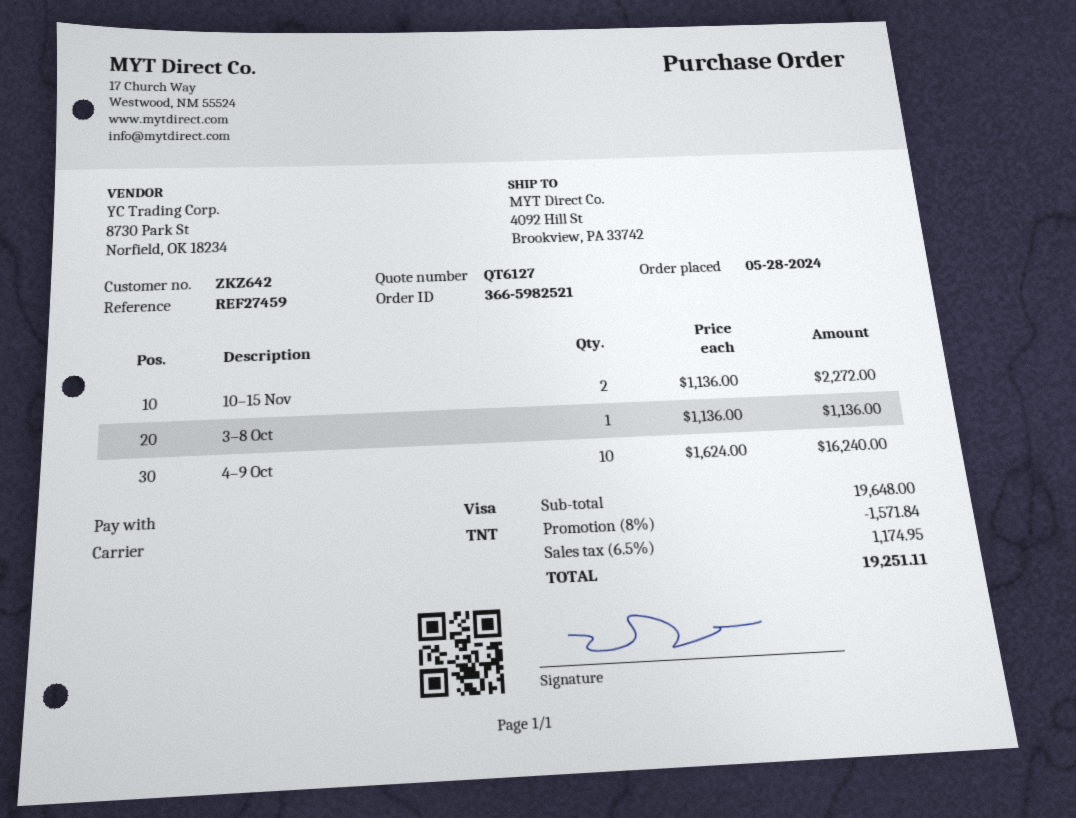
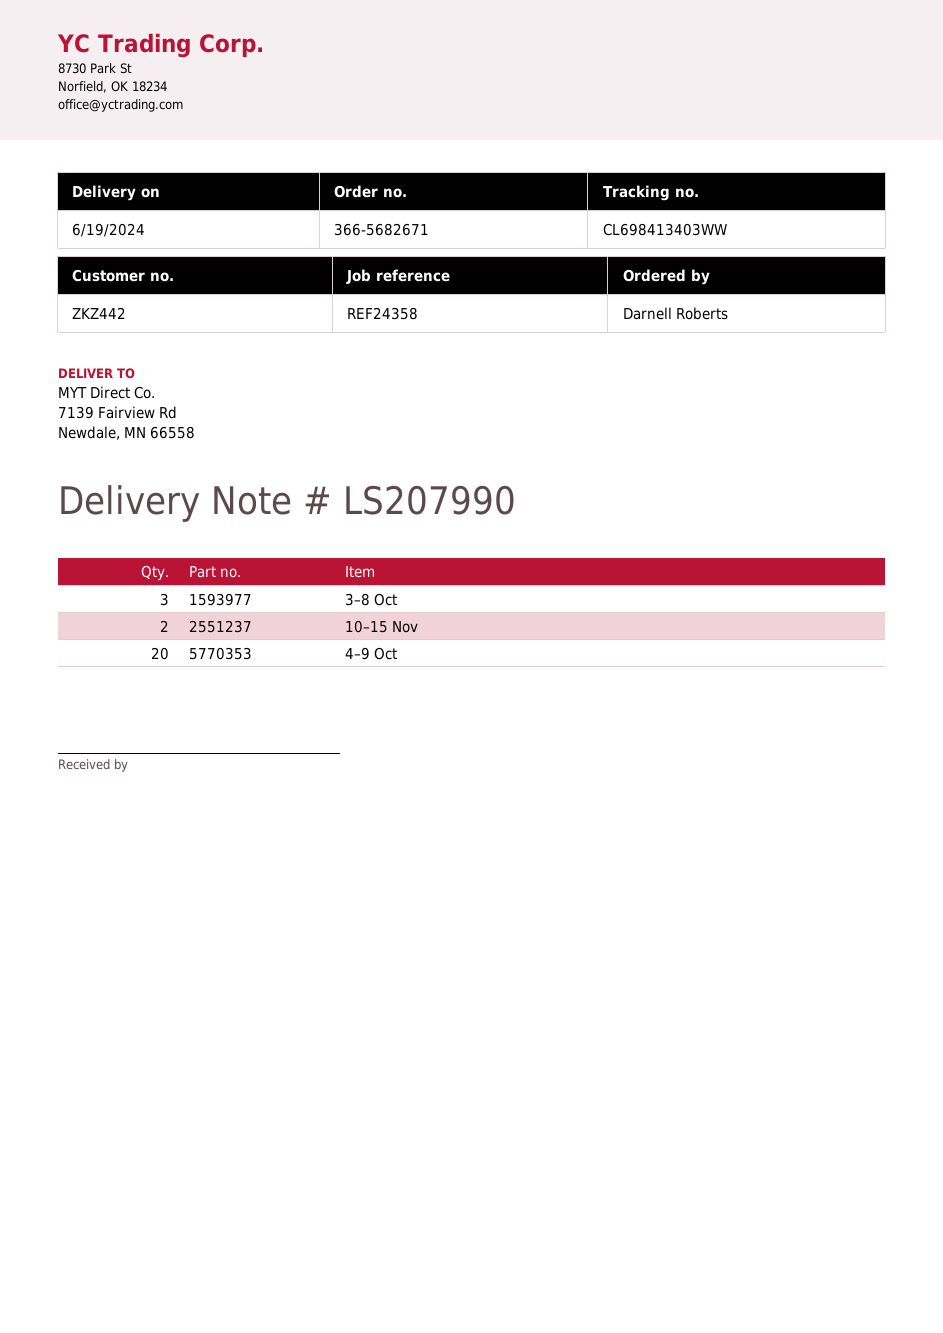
order number: 366-5982521 -> 366-5682671
customer number: ZKZ642 -> ZKZ442
reference: REF27459 -> REF24358
ship to: 4092 Hill St, Brookview, PA 33742 -> 7139 Fairview Rd, Newdale, MN 66558
3–8 Oct: 1 -> 3
4–9 Oct: 10 -> 20

